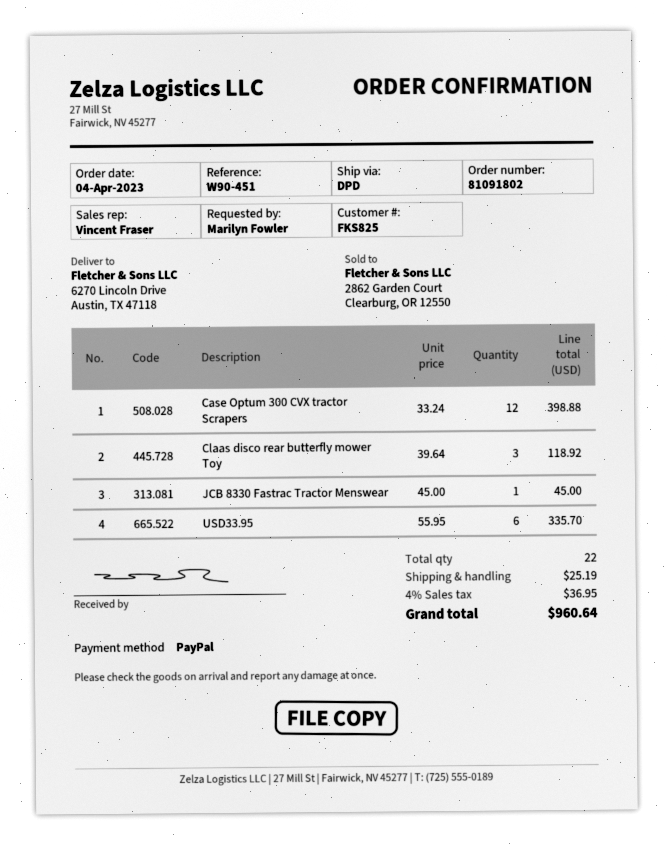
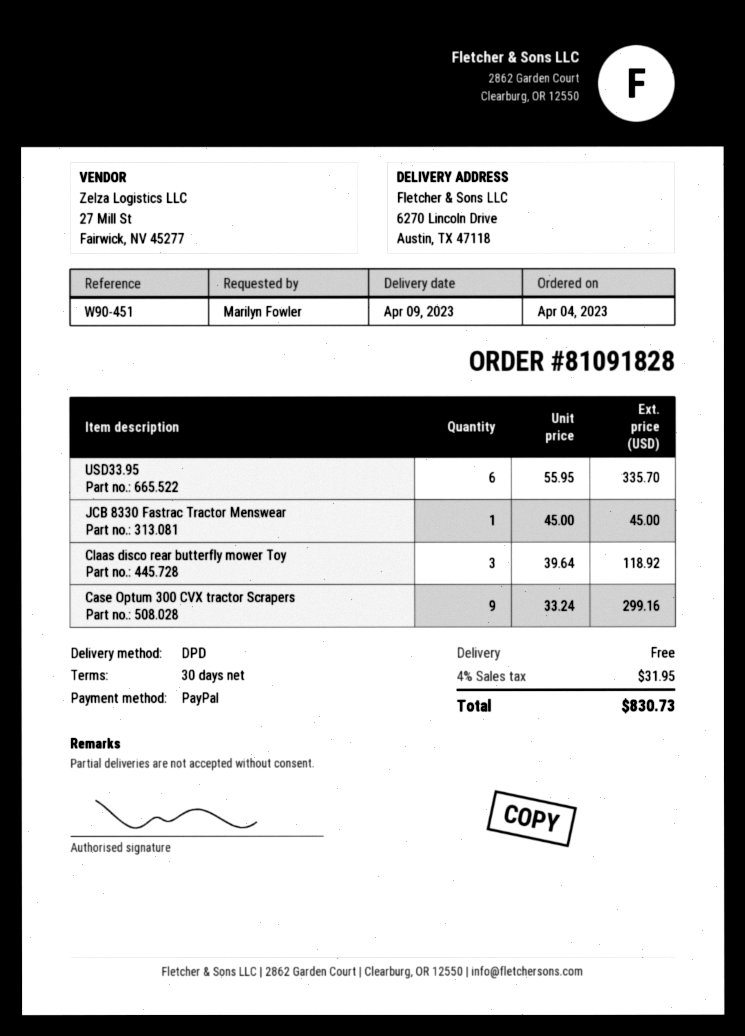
order number: 81091802 -> 81091828
Case Optum 300 CVX tractor Scrapers: 12 x 33.24 = 398.88 -> 9 x 33.24 = 299.16
shipping: 25.19 -> 0.00
tax: 4% = 36.95 -> 4% = 31.95
total: 960.64 -> 830.73

